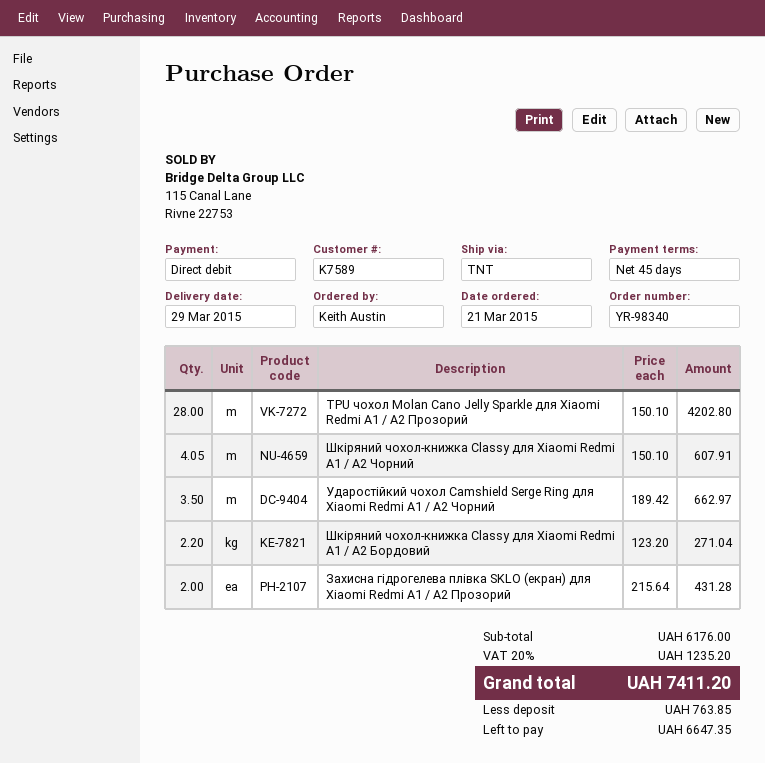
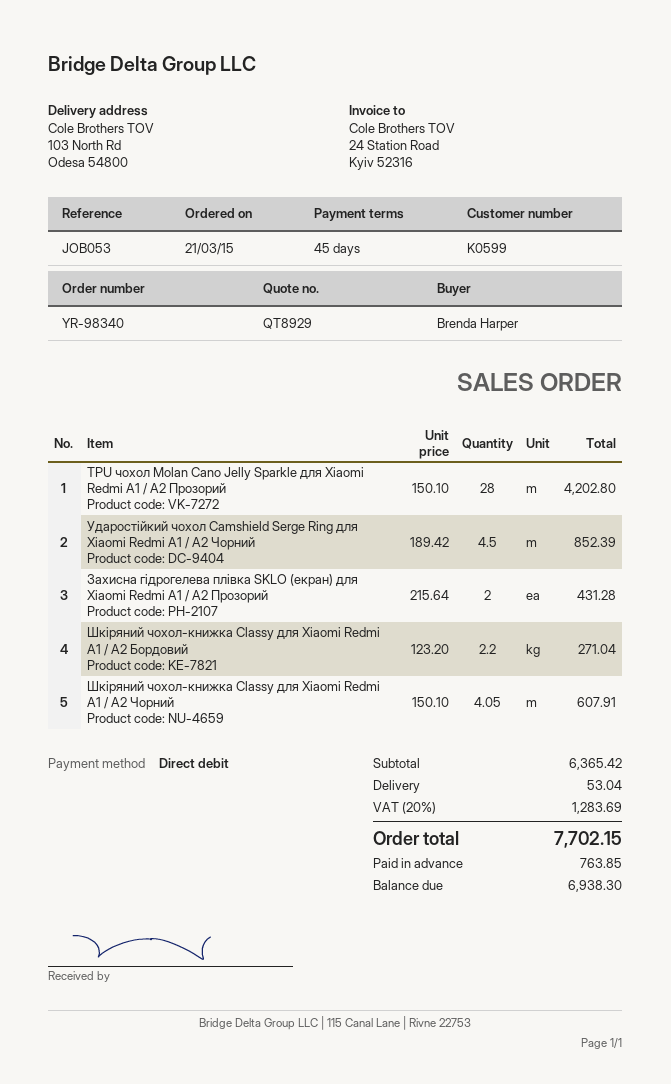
customer number: K7589 -> K0599
ordered by: Keith Austin -> Brenda Harper
Ударостійкий чохол Camshield Serge Ring для Xiaomi Redmi A1 / A2 Чорний: 3.5 x 189.42 = 662.97 -> 4.5 x 189.42 = 852.39
subtotal: 6176.00 -> 6365.42
shipping: none -> 53.04
tax: 20% = 1235.20 -> 20% = 1283.69
total: 7411.20 -> 7702.15
balance: 6647.35 -> 6938.30

